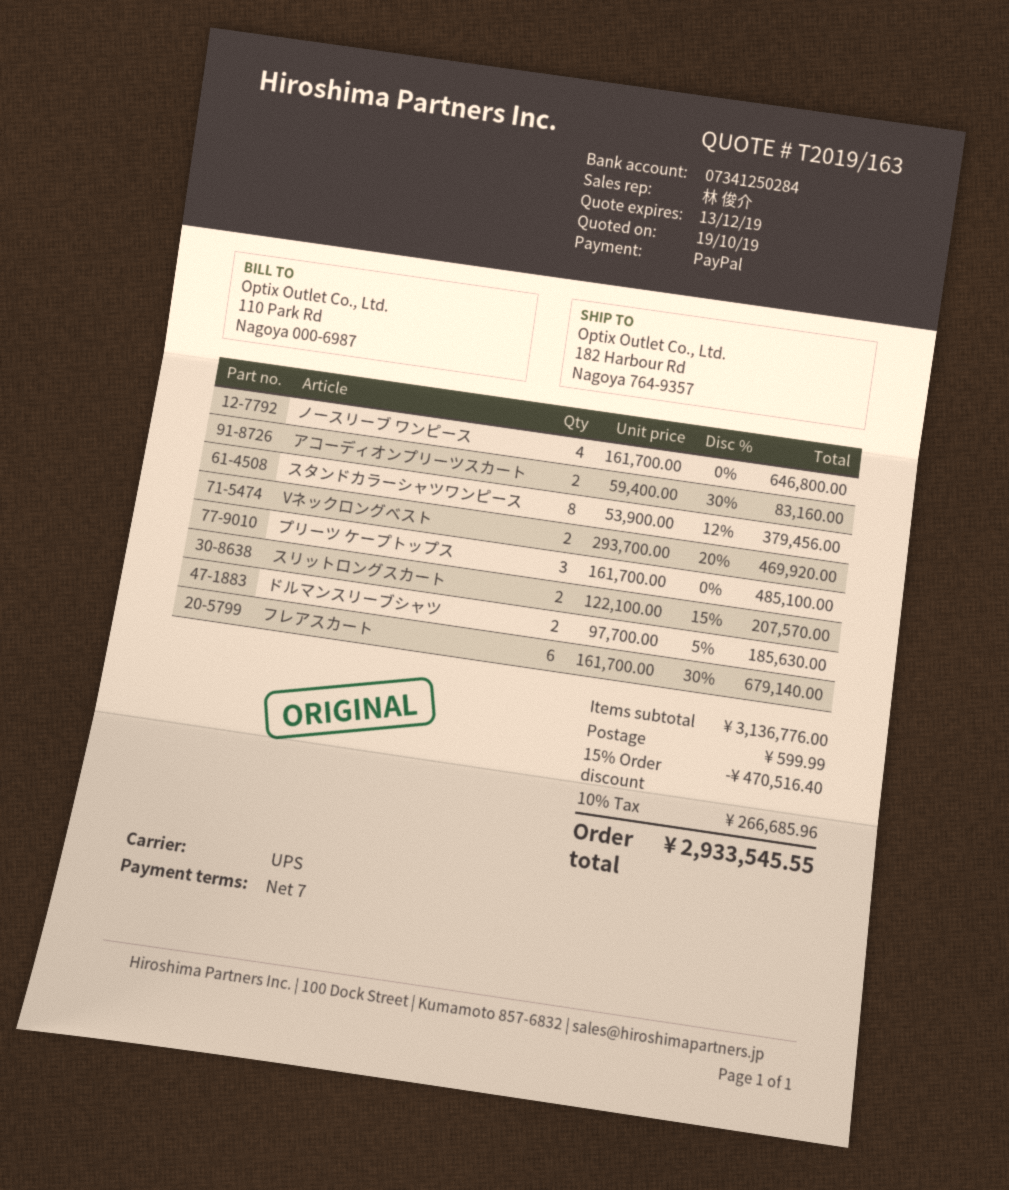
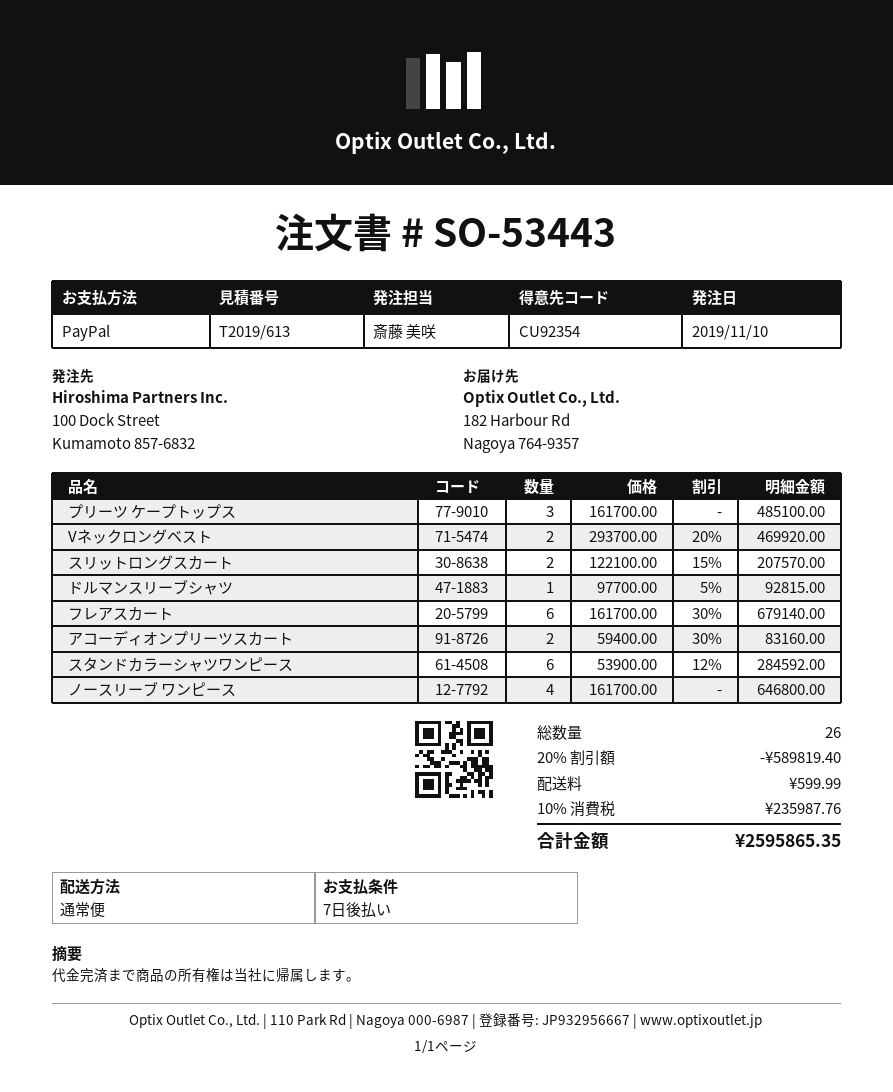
quote number: T2019/163 -> T2019/613
shipping method: UPS -> standard
スタンドカラーシャツワンピース: 8 x 53900.00 - 12% = 379456.00 -> 6 x 53900.00 - 12% = 284592.00
ドルマンスリーブシャツ: 2 x 97700.00 - 5% = 185630.00 -> 1 x 97700.00 - 5% = 92815.00
discount: 15% = 470516.40 -> 20% = 589819.40
tax: 10% = 266685.96 -> 10% = 235987.76
total: 2933545.55 -> 2595865.35

